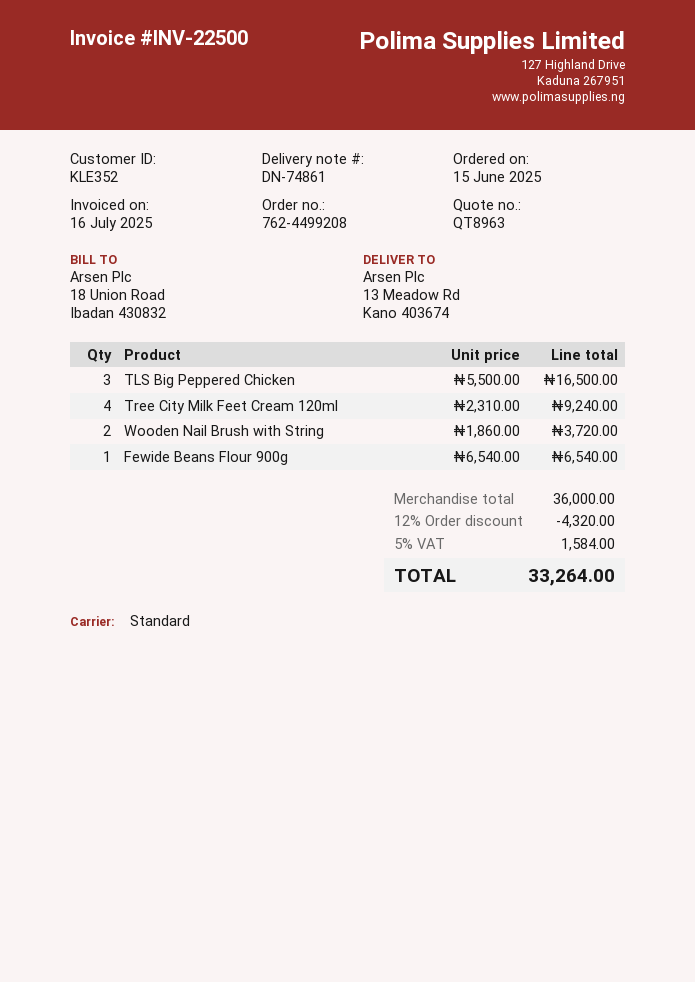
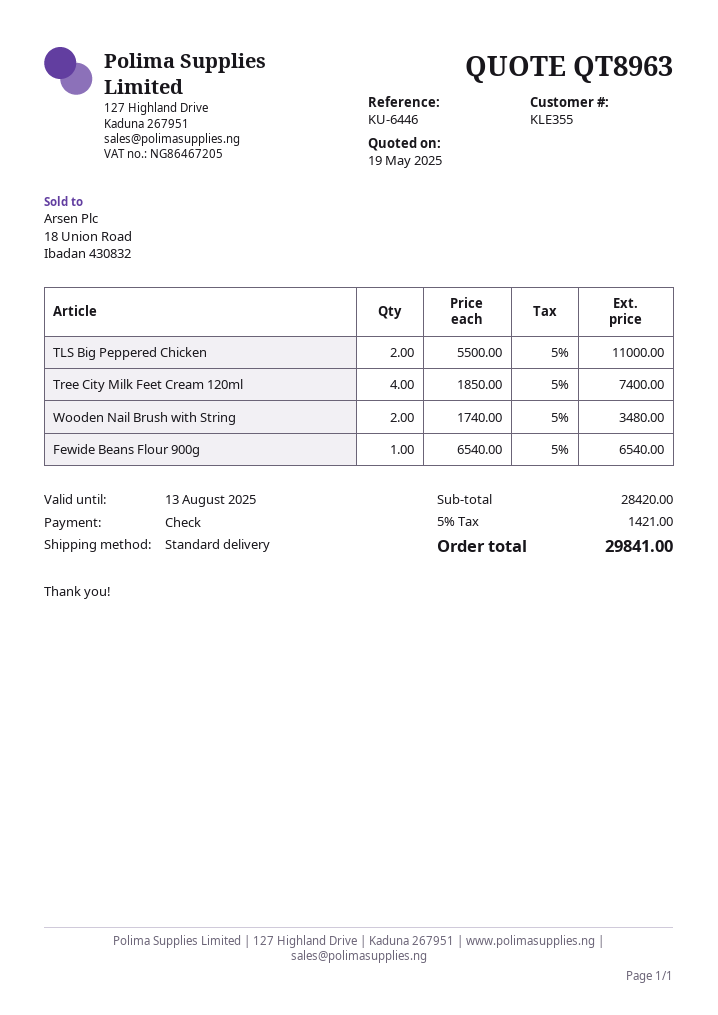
customer number: KLE352 -> KLE355
TLS Big Peppered Chicken: 3 x 5500.00 = 16500.00 -> 2 x 5500.00 = 11000.00
Tree City Milk Feet Cream 120ml: 4 x 2310.00 = 9240.00 -> 4 x 1850.00 = 7400.00
Wooden Nail Brush with String: 2 x 1860.00 = 3720.00 -> 2 x 1740.00 = 3480.00
subtotal: 36000.00 -> 28420.00
discount: 12% = 4320.00 -> none
tax: 5% = 1584.00 -> 5% = 1421.00
total: 33264.00 -> 29841.00

